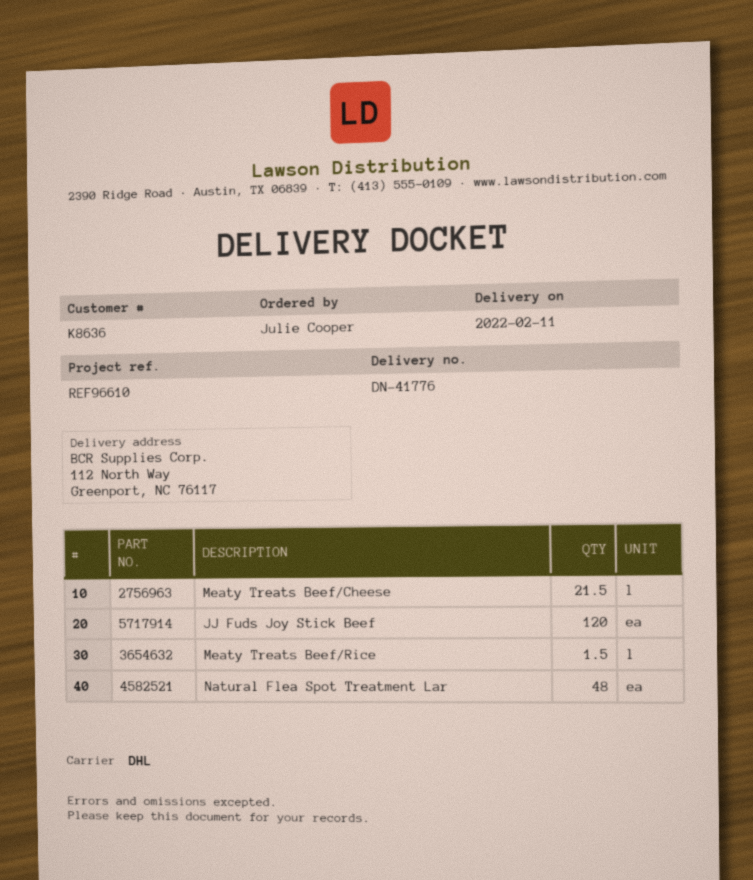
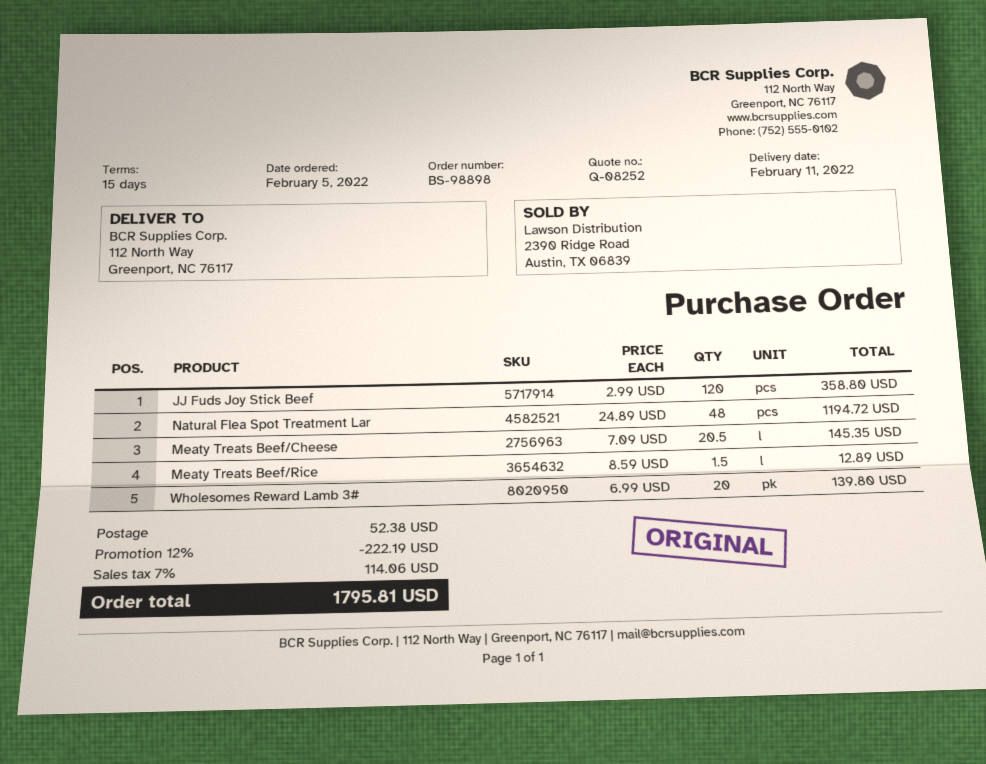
Meaty Treats Beef/Cheese: 21.5 -> 20.5
Wholesomes Reward Lamb 3#: none -> 20

